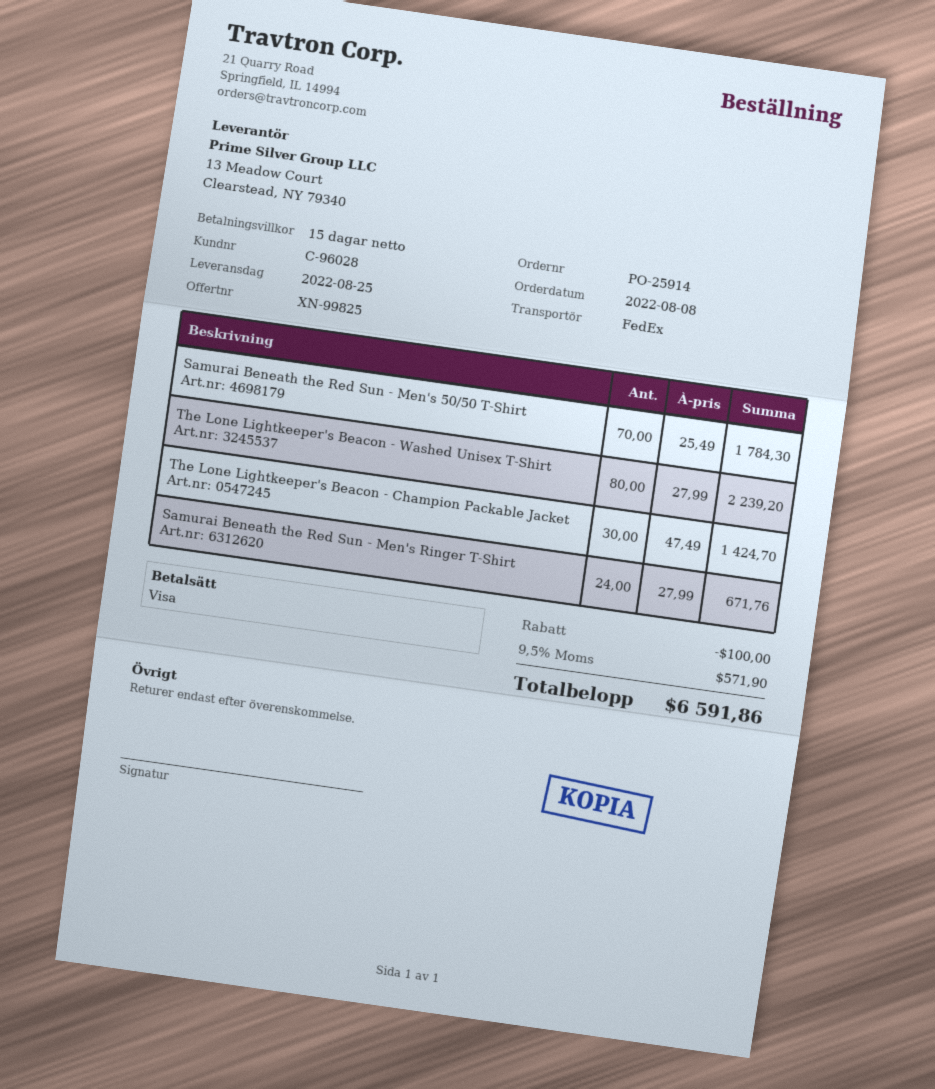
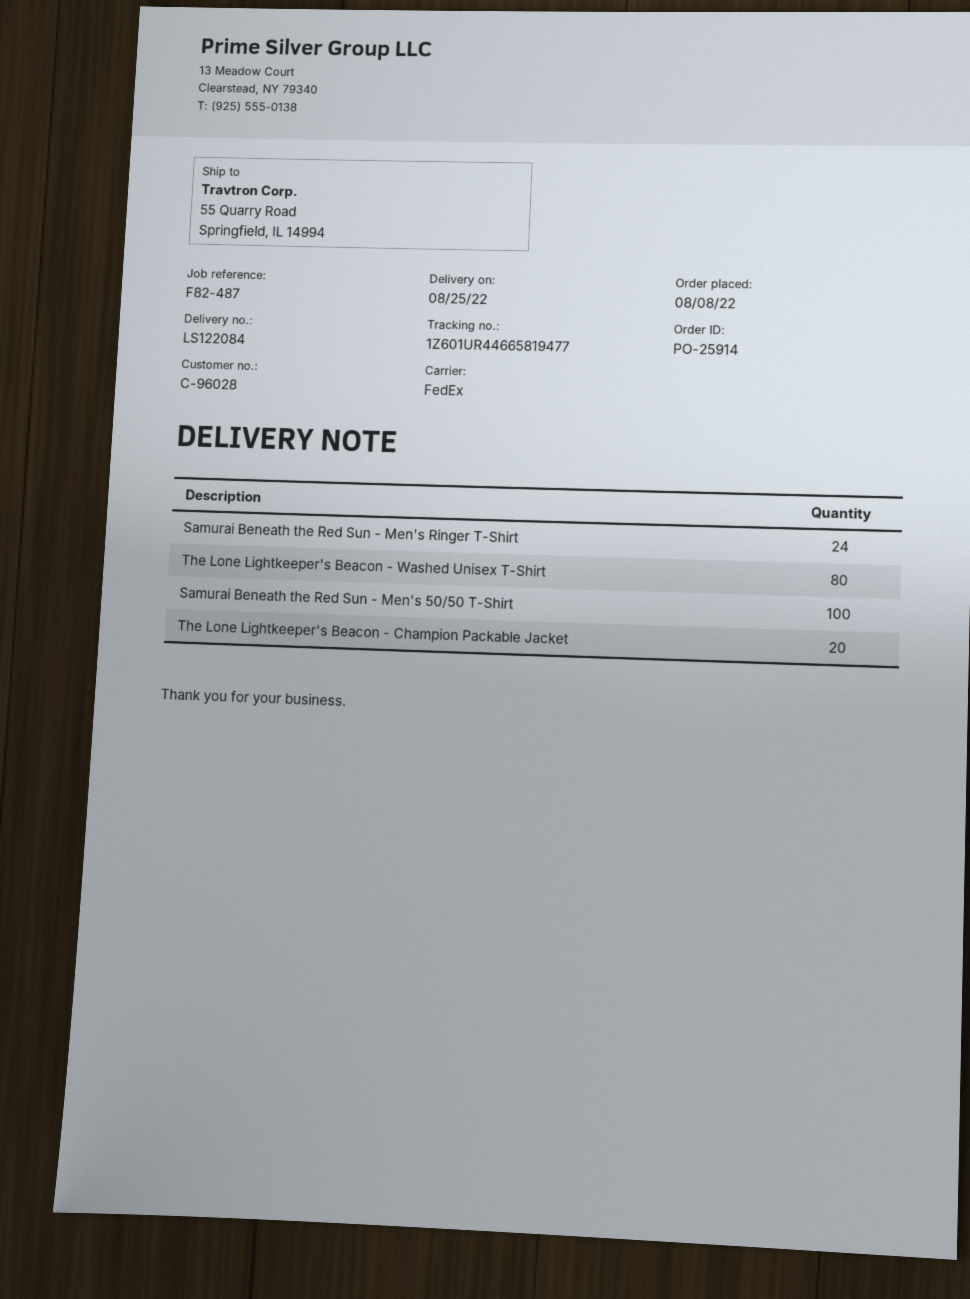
Samurai Beneath the Red Sun - Men's 50/50 T-Shirt: 70 -> 100
The Lone Lightkeeper's Beacon - Champion Packable Jacket: 30 -> 20

